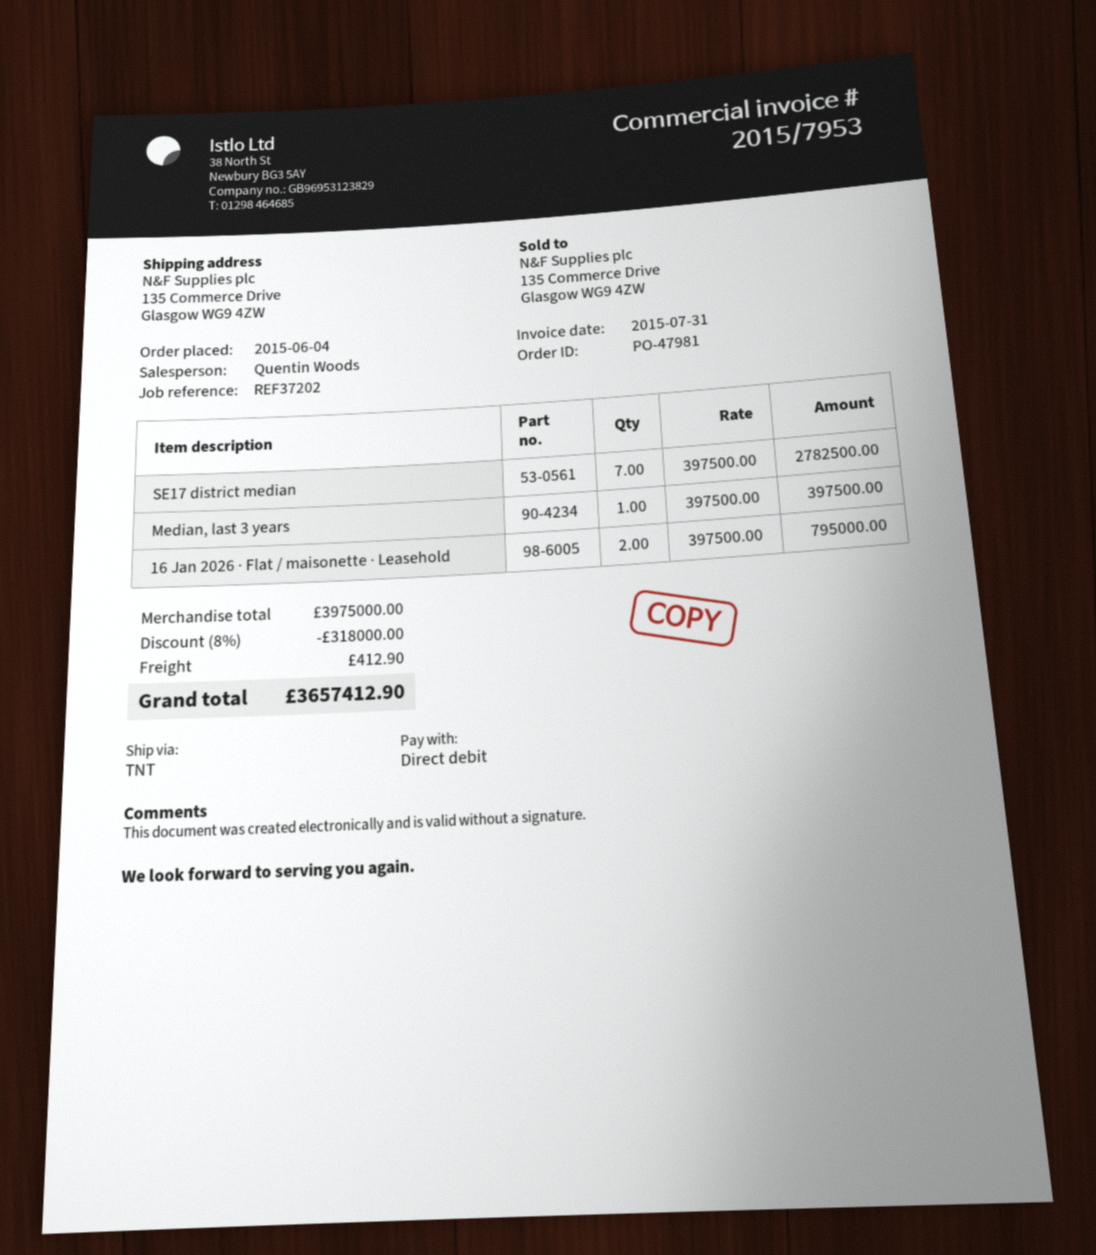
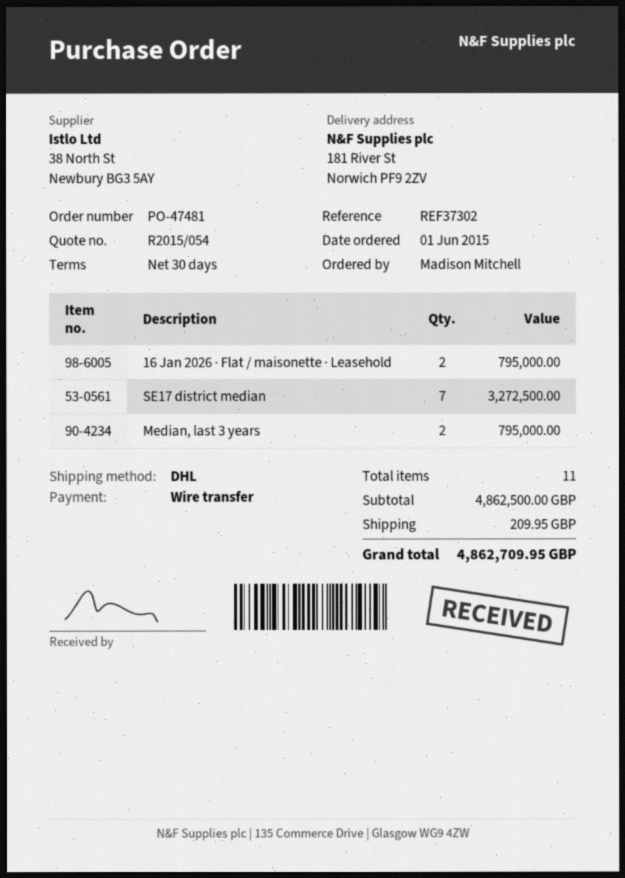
order number: PO-47981 -> PO-47481
order date: 2015-06-04 -> 2015-06-01
reference: REF37202 -> REF37302
payment method: direct debit -> bank transfer
shipping method: TNT -> DHL
ship to: 135 Commerce Drive, Glasgow WG9 4ZW -> 181 River St, Norwich PF9 2ZV
SE17 district median: 7 for 2782500.00 -> 7 for 3272500.00
Median, last 3 years: 1 for 397500.00 -> 2 for 795000.00
subtotal: 3975000.00 -> 4862500.00
discount: 8% = 318000.00 -> none
shipping: 412.90 -> 209.95
total: 3657412.90 -> 4862709.95

